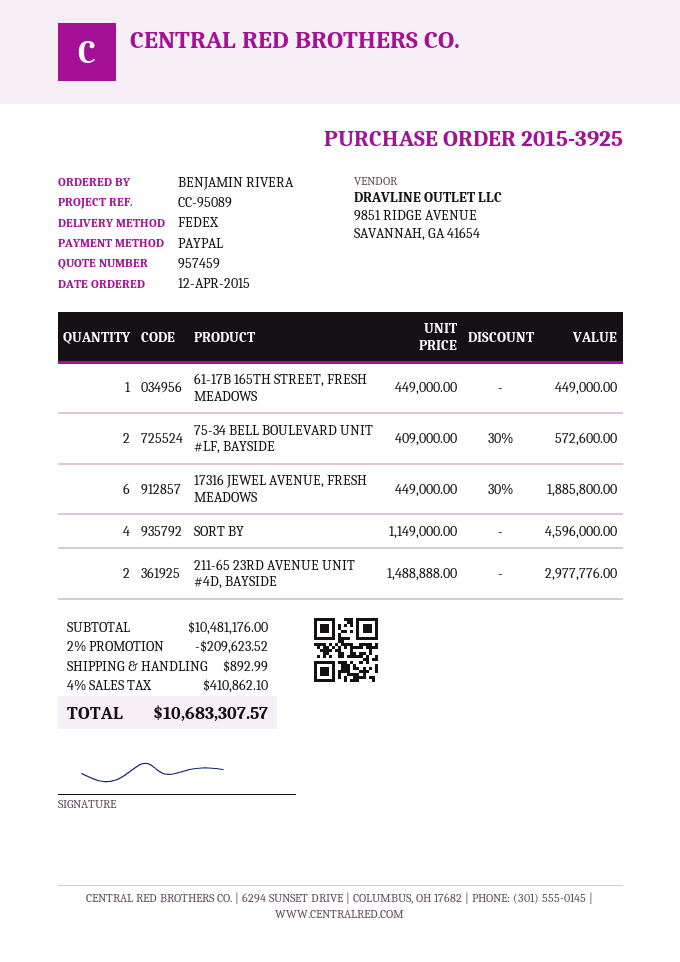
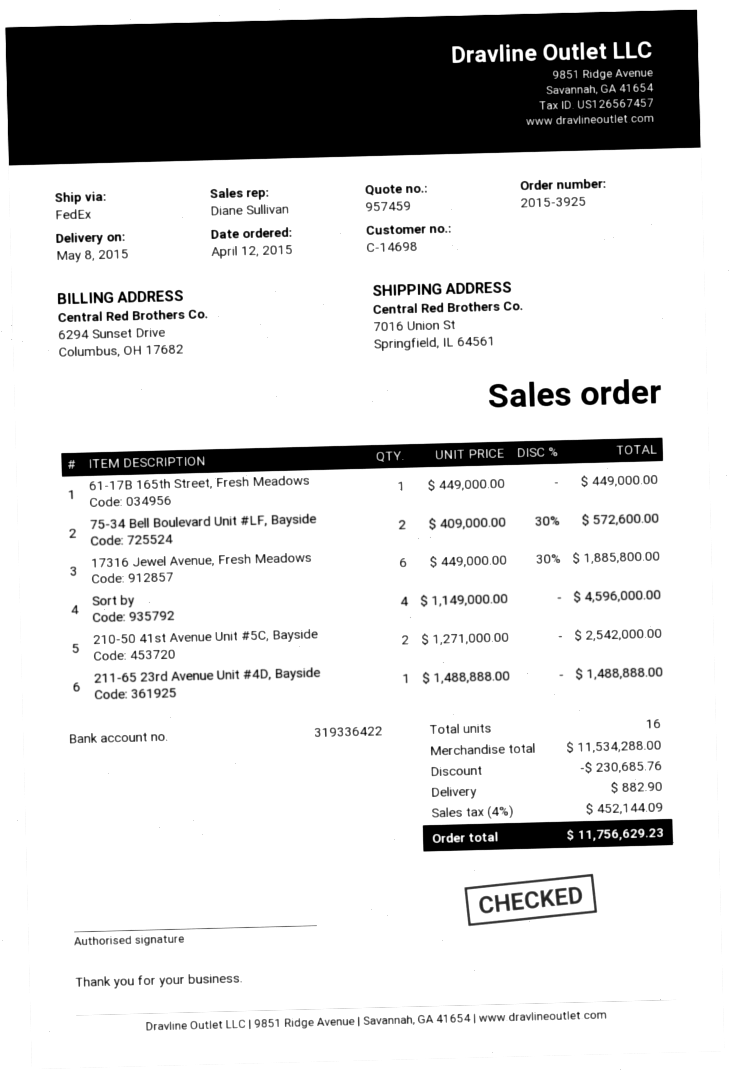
211-65 23RD AVENUE UNIT #4D, BAYSIDE: 2 x 1488888.00 = 2977776.00 -> 1 x 1488888.00 = 1488888.00
210-50 41st Avenue Unit #5C, Bayside: none -> 2 x 1271000.00 = 2542000.00
subtotal: 10481176.00 -> 11534288.00
discount: 209623.52 -> 230685.76
shipping: 892.99 -> 882.90
tax: 4% = 410862.10 -> 4% = 452144.09
total: 10683307.57 -> 11756629.23

